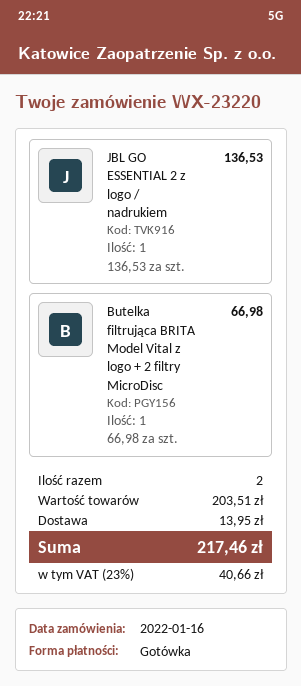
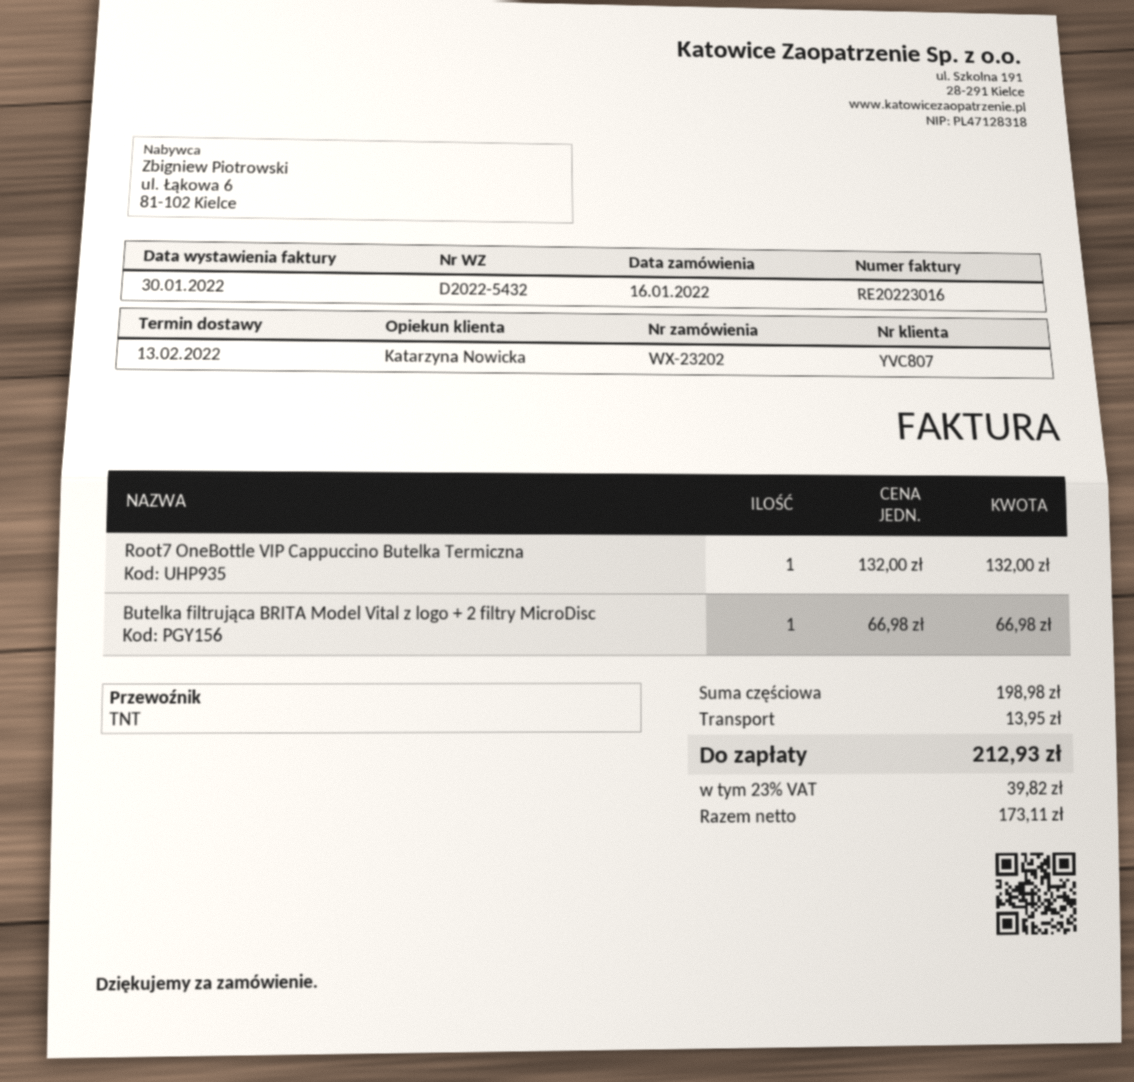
order number: WX-23220 -> WX-23202
JBL GO ESSENTIAL 2 z logo / nadrukiem: 1 x 136.53 = 136.53 -> none
Root7 OneBottle VIP Cappuccino Butelka Termiczna: none -> 1 x 132.00 = 132.00
subtotal: 203.51 -> 198.98
tax: 23% = 40.66 -> 23% = 39.82
total: 217.46 -> 212.93

